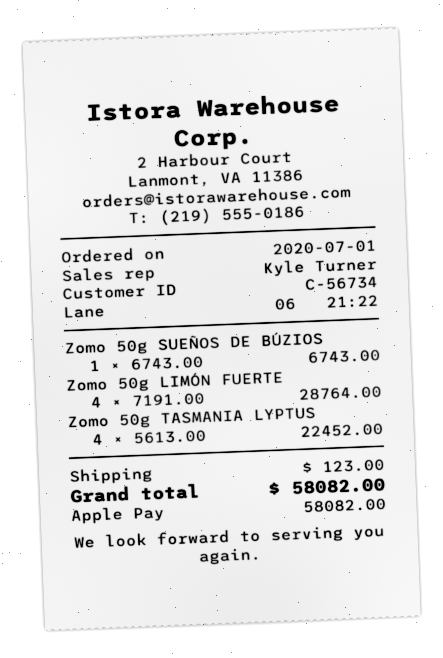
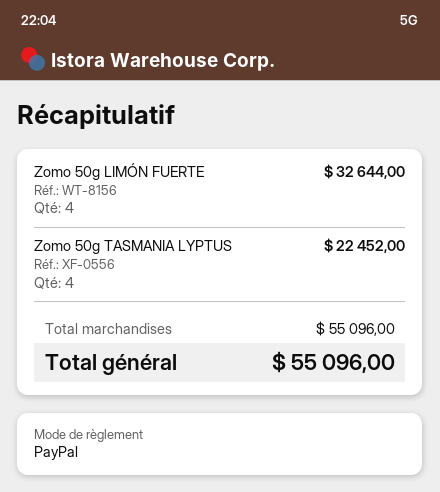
payment method: Apple Pay -> PayPal
Zomo 50g SUEÑOS DE BÚZIOS: 1 for 6743.00 -> none
Zomo 50g LIMÓN FUERTE: 4 for 28764.00 -> 4 for 32644.00
shipping: 123.00 -> none
total: 58082.00 -> 55096.00

